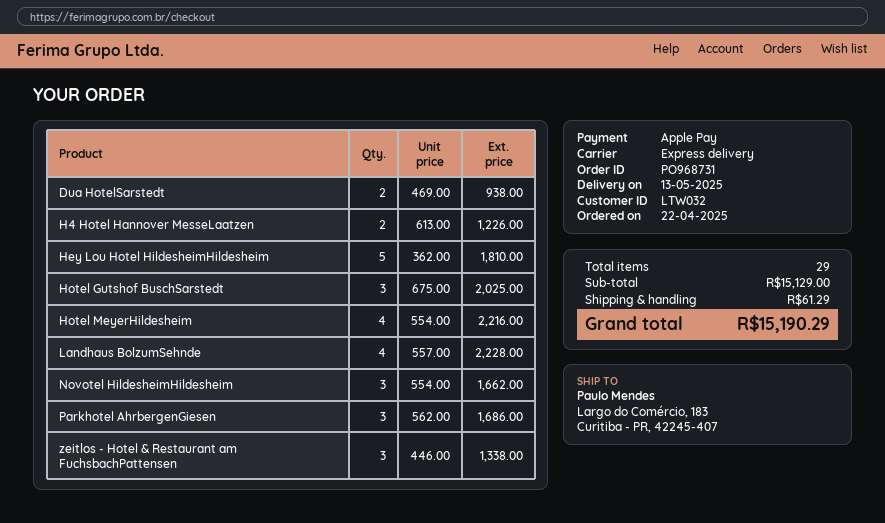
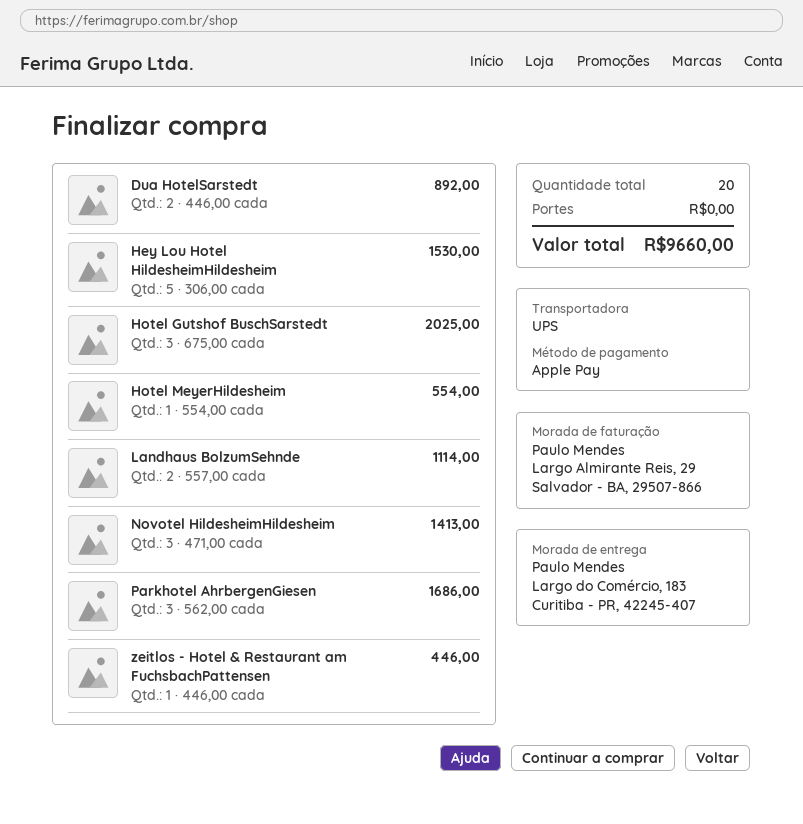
shipping method: express -> UPS
Dua HotelSarstedt: 2 x 469.00 = 938.00 -> 2 x 446.00 = 892.00
H4 Hotel Hannover MesseLaatzen: 2 x 613.00 = 1226.00 -> none
Hey Lou Hotel HildesheimHildesheim: 5 x 362.00 = 1810.00 -> 5 x 306.00 = 1530.00
Hotel MeyerHildesheim: 4 x 554.00 = 2216.00 -> 1 x 554.00 = 554.00
Landhaus BolzumSehnde: 4 x 557.00 = 2228.00 -> 2 x 557.00 = 1114.00
Novotel HildesheimHildesheim: 3 x 554.00 = 1662.00 -> 3 x 471.00 = 1413.00
zeitlos - Hotel & Restaurant am FuchsbachPattensen: 3 x 446.00 = 1338.00 -> 1 x 446.00 = 446.00
total quantity: 29 -> 20
shipping: 61.29 -> 0.00
total: 15190.29 -> 9660.00

